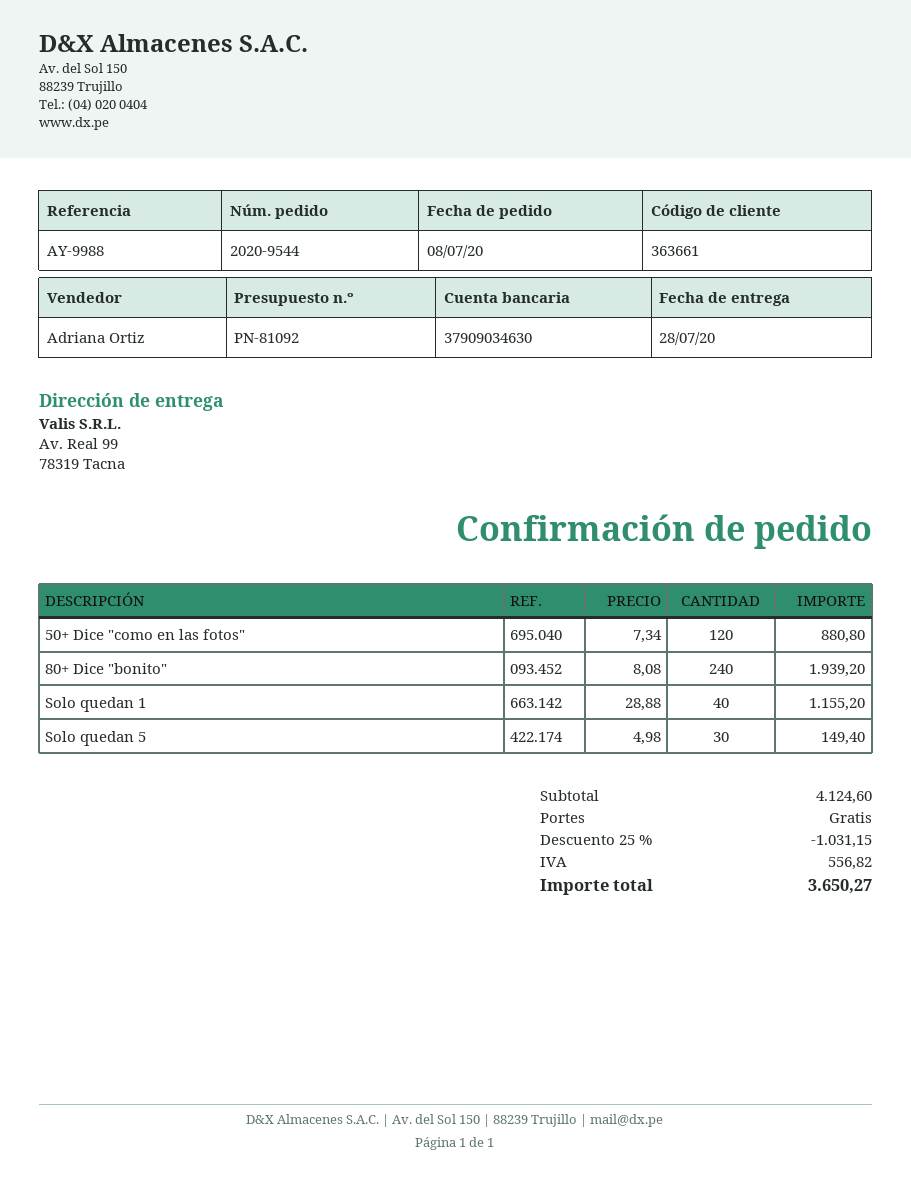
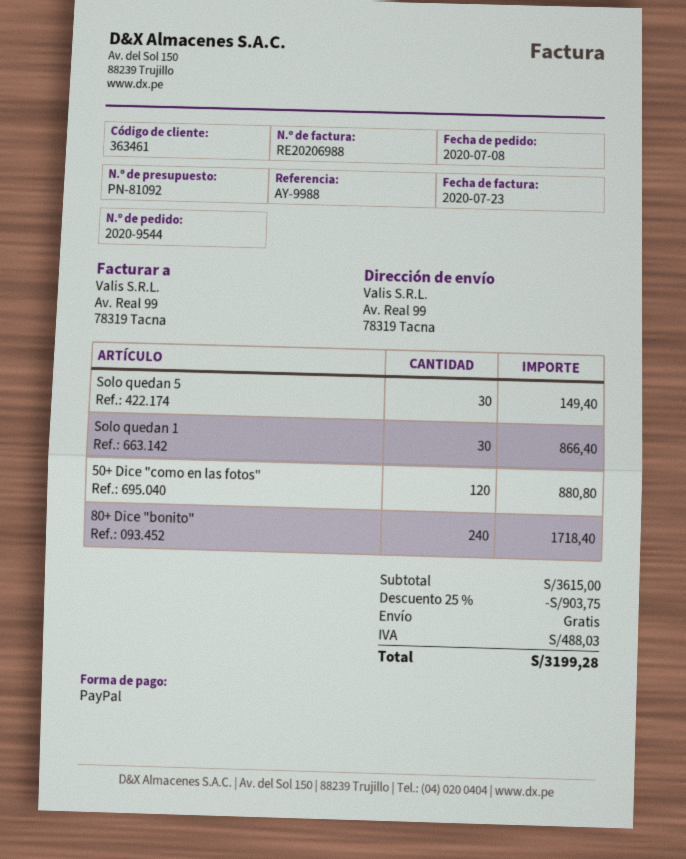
customer number: 363661 -> 363461
80+ Dice "bonito": 240 for 1939.20 -> 240 for 1718.40
Solo quedan 1: 40 for 1155.20 -> 30 for 866.40
subtotal: 4124.60 -> 3615.00
discount: 25% = 1031.15 -> 25% = 903.75
tax: 556.82 -> 488.03
total: 3650.27 -> 3199.28

